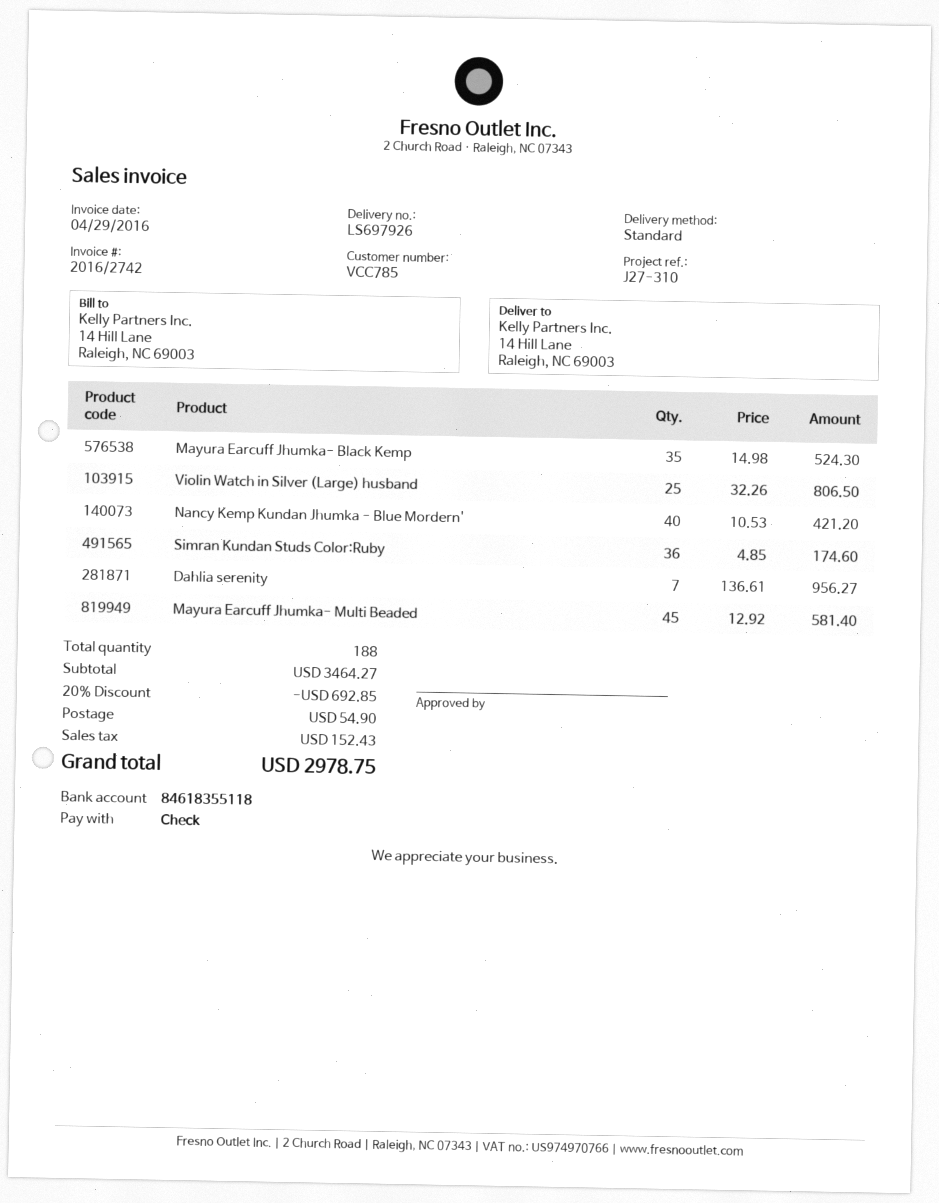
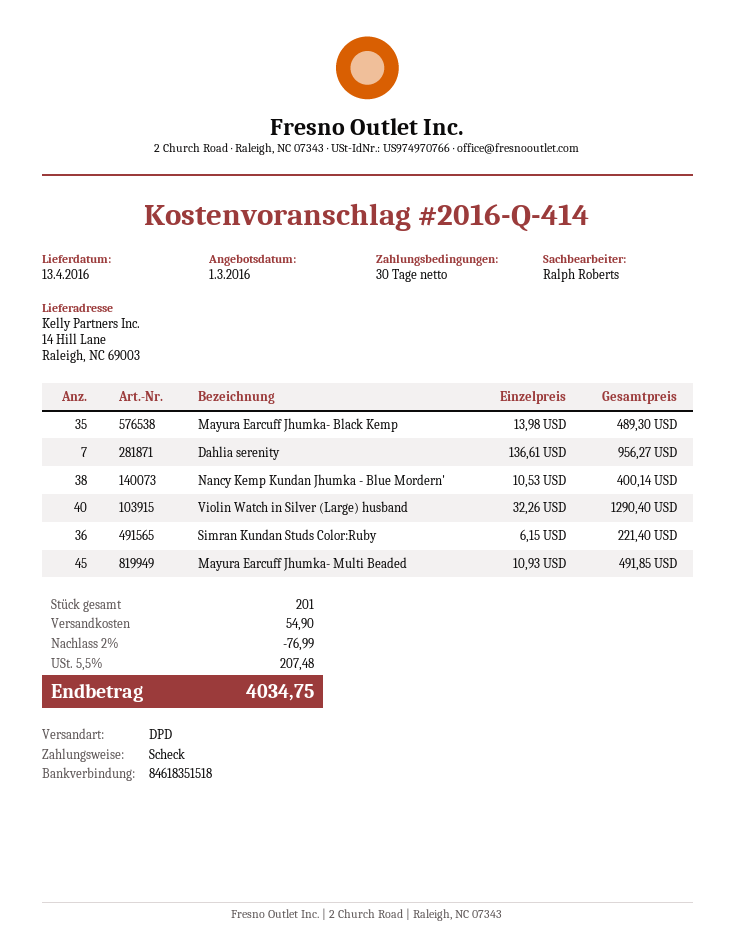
bank account: 84618355118 -> 84618351518
shipping method: standard -> DPD
Mayura Earcuff Jhumka- Black Kemp: 35 x 14.98 = 524.30 -> 35 x 13.98 = 489.30
Violin Watch in Silver (Large) husband: 25 x 32.26 = 806.50 -> 40 x 32.26 = 1290.40
Nancy Kemp Kundan Jhumka - Blue Mordern': 40 x 10.53 = 421.20 -> 38 x 10.53 = 400.14
Simran Kundan Studs Color:Ruby: 36 x 4.85 = 174.60 -> 36 x 6.15 = 221.40
Mayura Earcuff Jhumka- Multi Beaded: 45 x 12.92 = 581.40 -> 45 x 10.93 = 491.85
total quantity: 188 -> 201
discount: 20% = 692.85 -> 2% = 76.99
tax: 152.43 -> 207.48
total: 2978.75 -> 4034.75

